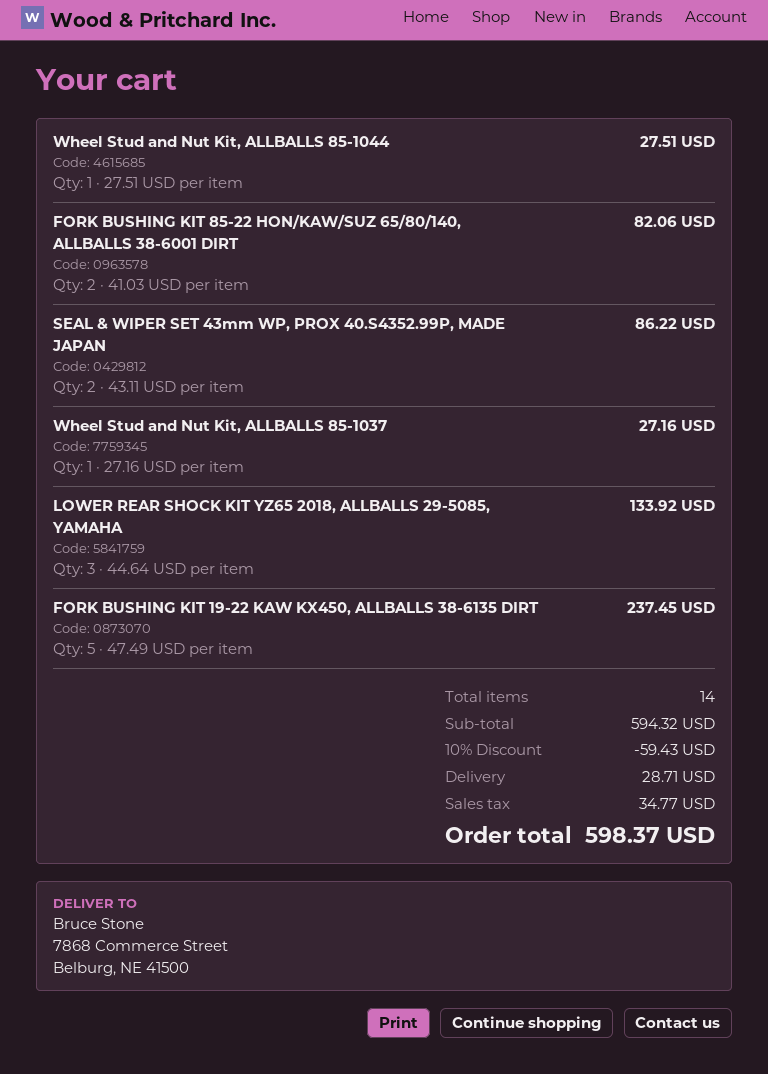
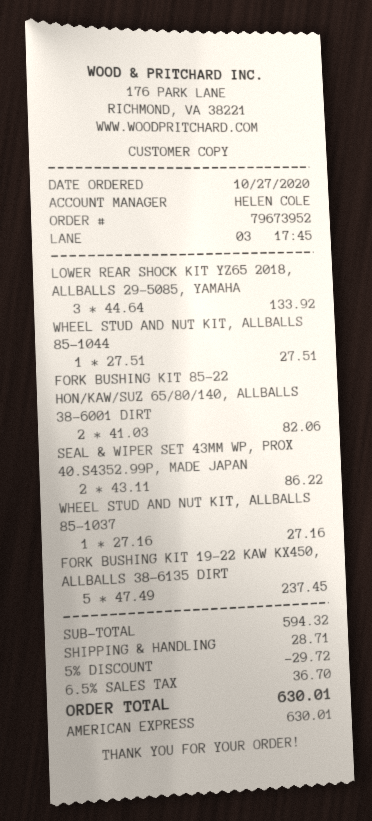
discount: 10% = 59.43 -> 5% = 29.72
tax: 34.77 -> 36.70
total: 598.37 -> 630.01

